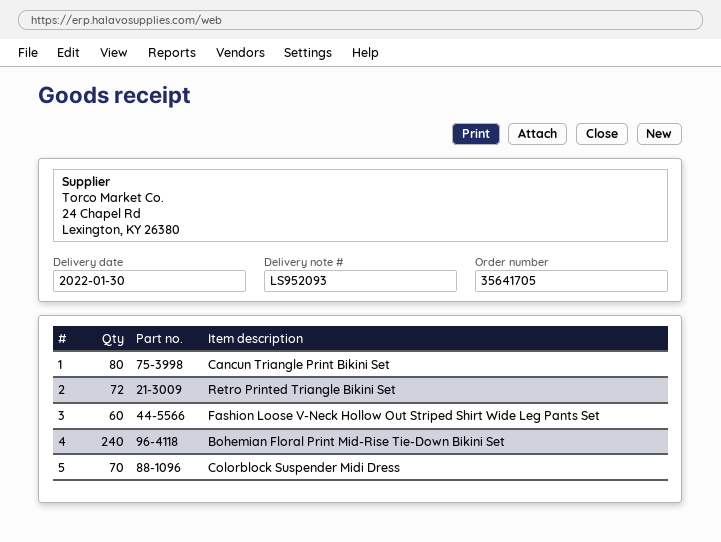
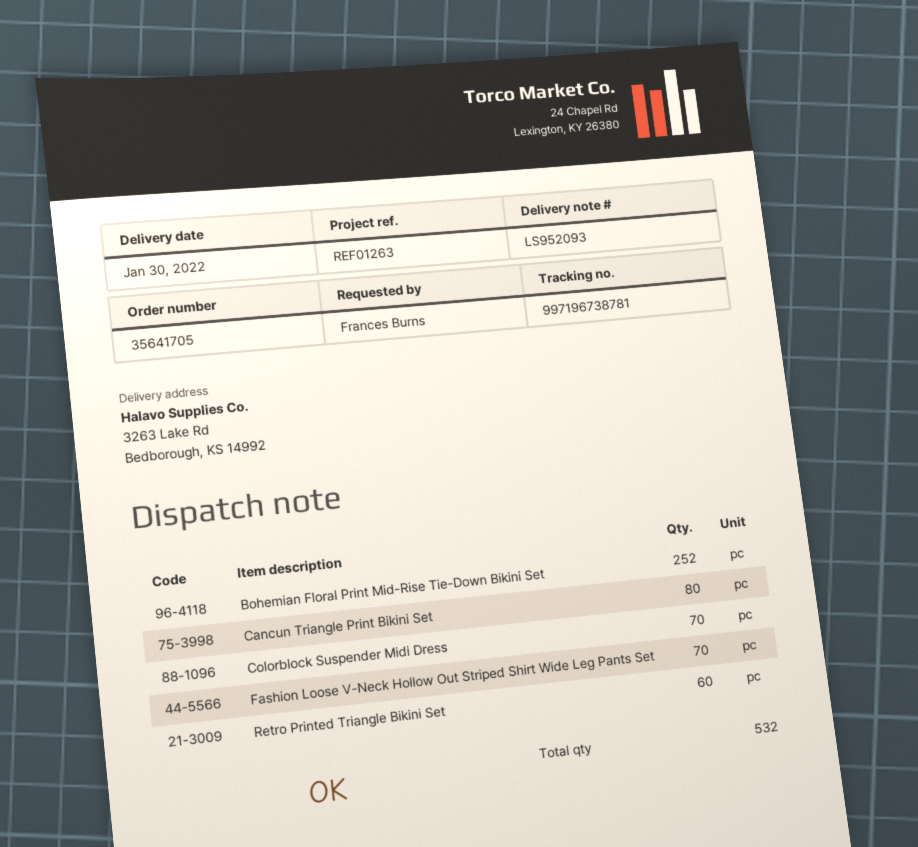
Retro Printed Triangle Bikini Set: 72 -> 60
Fashion Loose V-Neck Hollow Out Striped Shirt Wide Leg Pants Set: 60 -> 70
Bohemian Floral Print Mid-Rise Tie-Down Bikini Set: 240 -> 252

